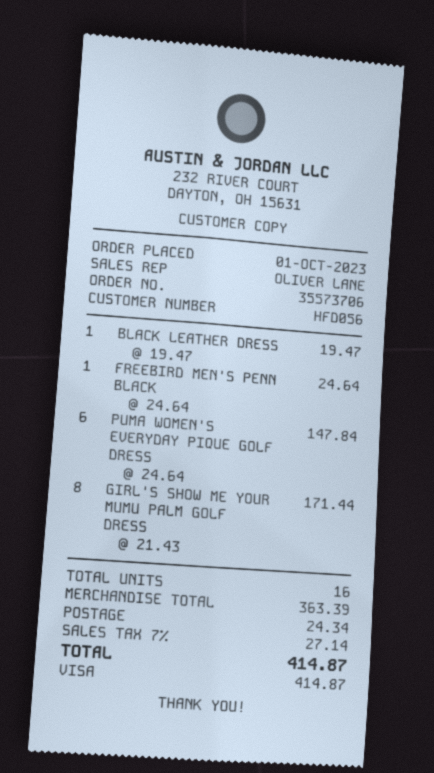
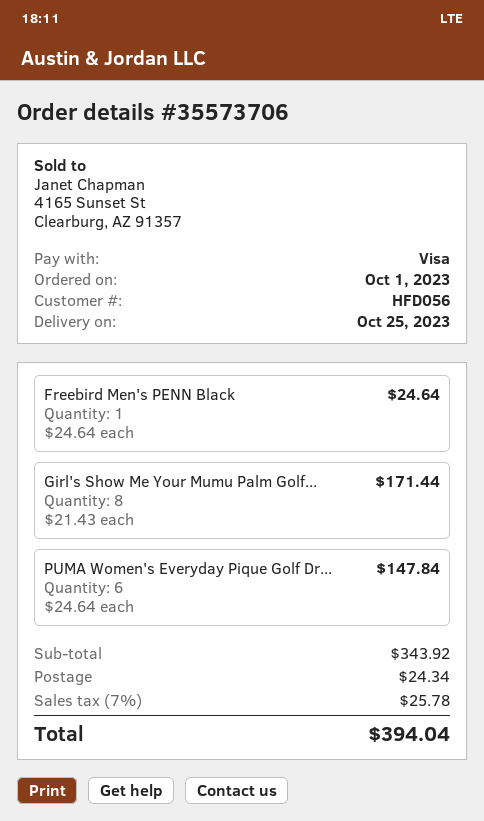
BLACK LEATHER DRESS: 1 x 19.47 = 19.47 -> none
subtotal: 363.39 -> 343.92
tax: 7% = 27.14 -> 7% = 25.78
total: 414.87 -> 394.04

